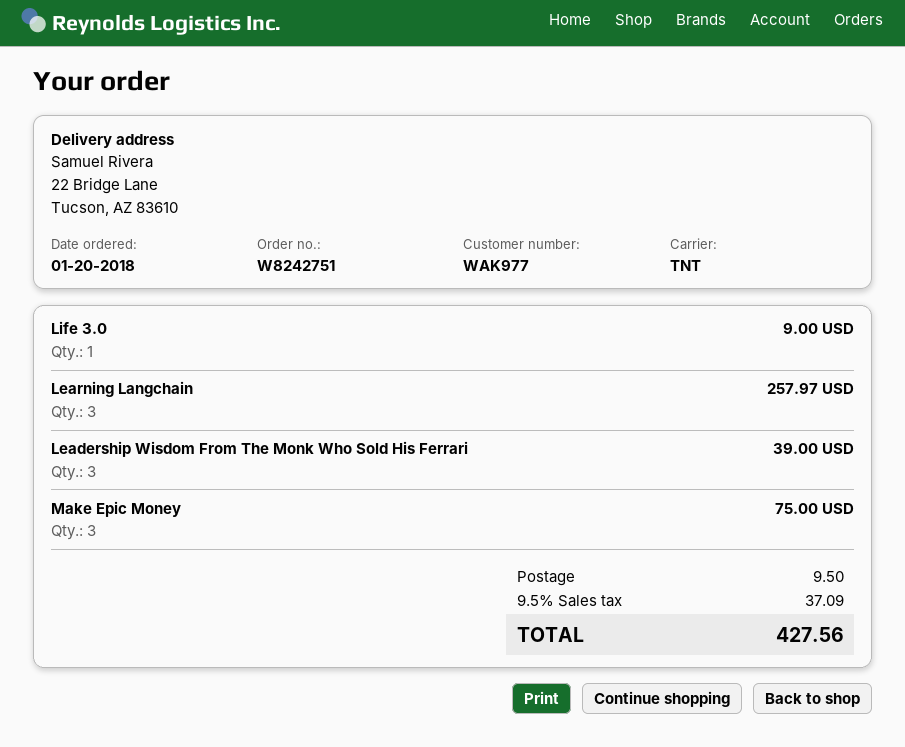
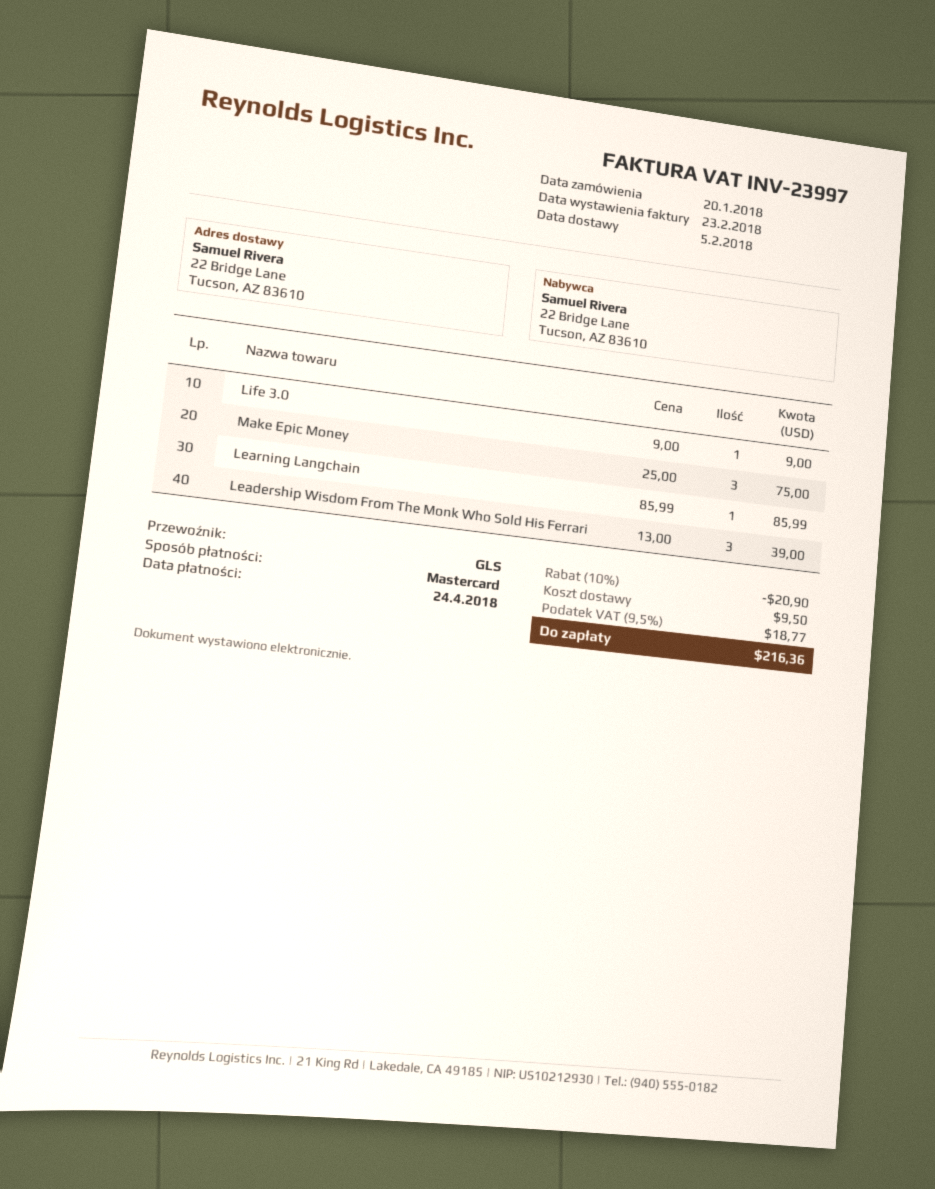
shipping method: TNT -> GLS
Learning Langchain: 3 for 257.97 -> 1 for 85.99
discount: none -> 10% = 20.90
tax: 9.5% = 37.09 -> 9.5% = 18.77
total: 427.56 -> 216.36

